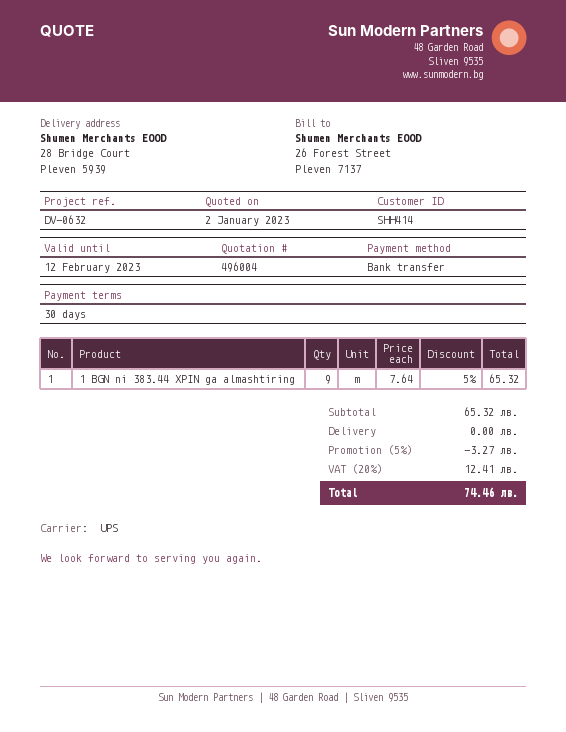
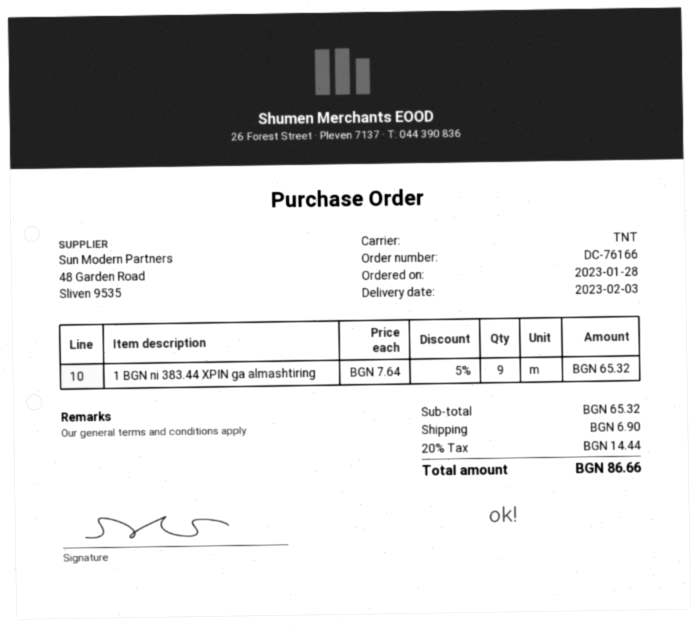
shipping method: UPS -> TNT
discount: 5% = 3.27 -> none
shipping: 0.00 -> 6.90
tax: 20% = 12.41 -> 20% = 14.44
total: 74.46 -> 86.66

